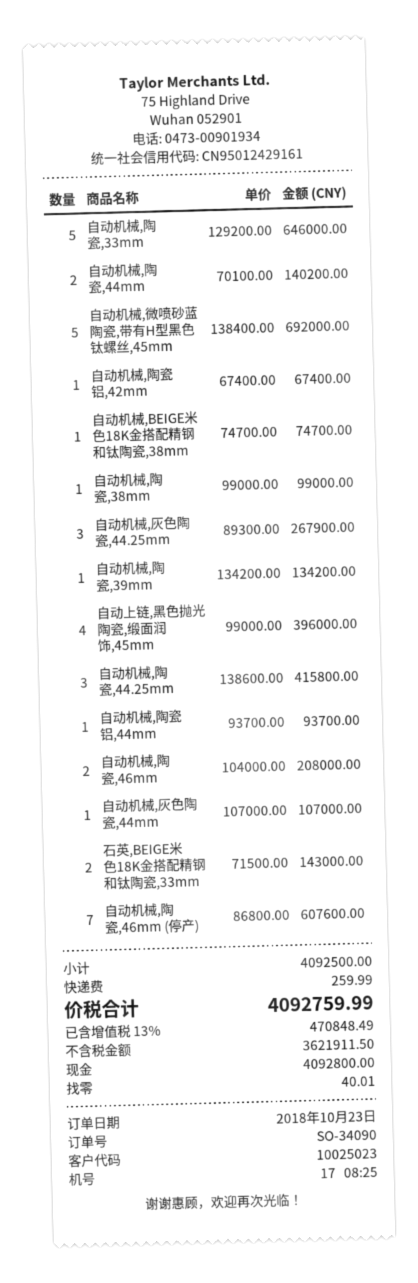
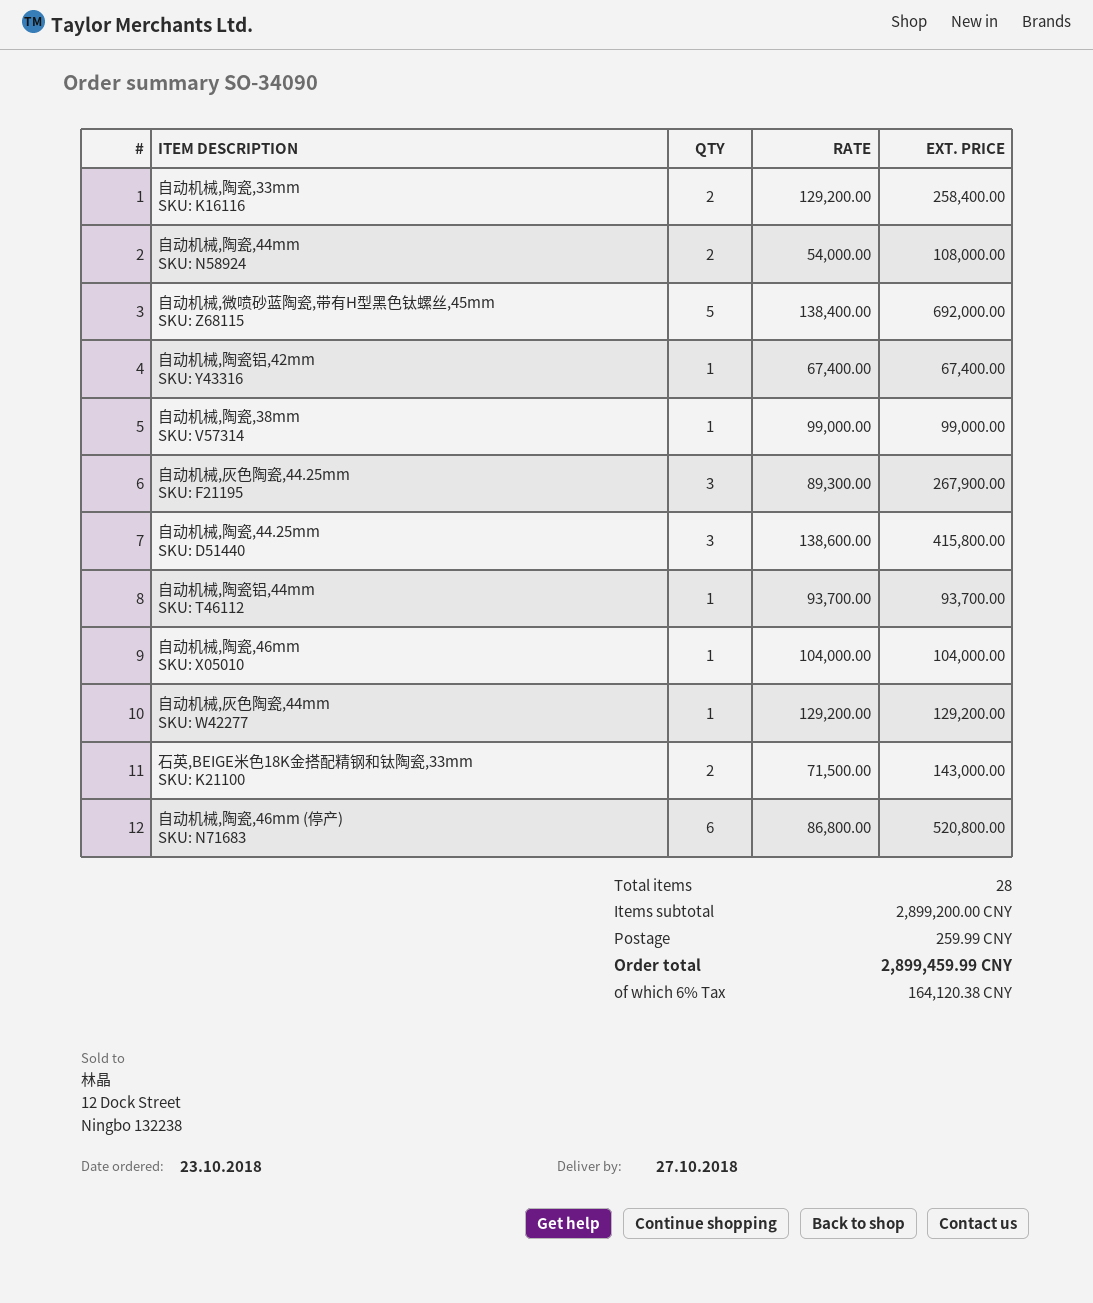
自动机械,陶瓷,33mm: 5 x 129200.00 = 646000.00 -> 2 x 129200.00 = 258400.00
自动机械,陶瓷,44mm: 2 x 70100.00 = 140200.00 -> 2 x 54000.00 = 108000.00
自动机械,BEIGE米色18K金搭配精钢和钛陶瓷,38mm: 1 x 74700.00 = 74700.00 -> none
自动机械,陶瓷,39mm: 1 x 134200.00 = 134200.00 -> none
自动上链,黑色抛光陶瓷,缎面润饰,45mm: 4 x 99000.00 = 396000.00 -> none
自动机械,陶瓷,46mm: 2 x 104000.00 = 208000.00 -> 1 x 104000.00 = 104000.00
自动机械,灰色陶瓷,44mm: 1 x 107000.00 = 107000.00 -> 1 x 129200.00 = 129200.00
自动机械,陶瓷,46mm (停产): 7 x 86800.00 = 607600.00 -> 6 x 86800.00 = 520800.00
subtotal: 4092500.00 -> 2899200.00
tax: 13% = 470848.49 -> 6% = 164120.38
total: 4092759.99 -> 2899459.99

